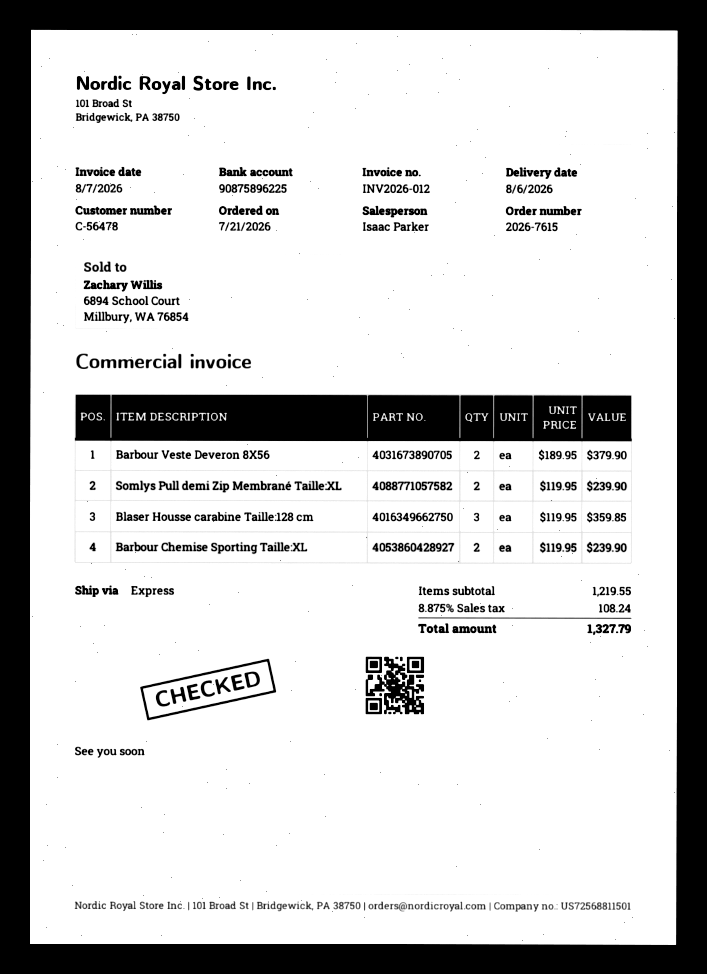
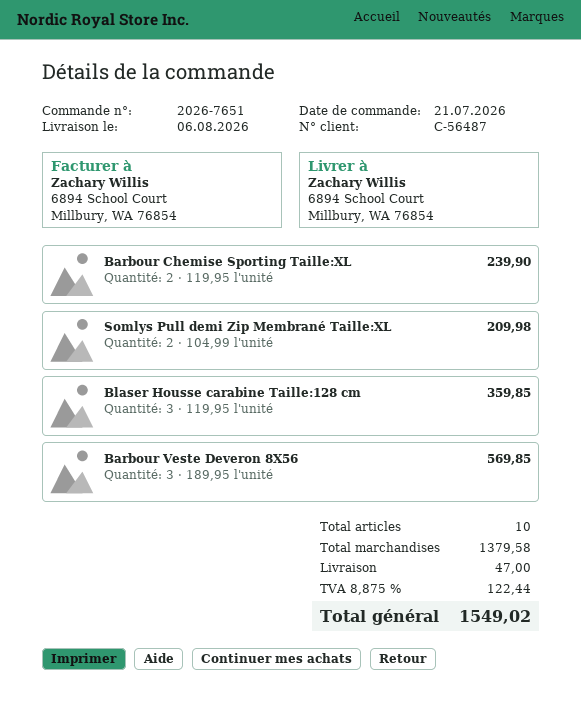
order number: 2026-7615 -> 2026-7651
customer number: C-56478 -> C-56487
Barbour Veste Deveron 8X56: 2 x 189.95 = 379.90 -> 3 x 189.95 = 569.85
Somlys Pull demi Zip Membrané Taille:XL: 2 x 119.95 = 239.90 -> 2 x 104.99 = 209.98
subtotal: 1219.55 -> 1379.58
shipping: none -> 47.00
tax: 8.875% = 108.24 -> 8.875% = 122.44
total: 1327.79 -> 1549.02

